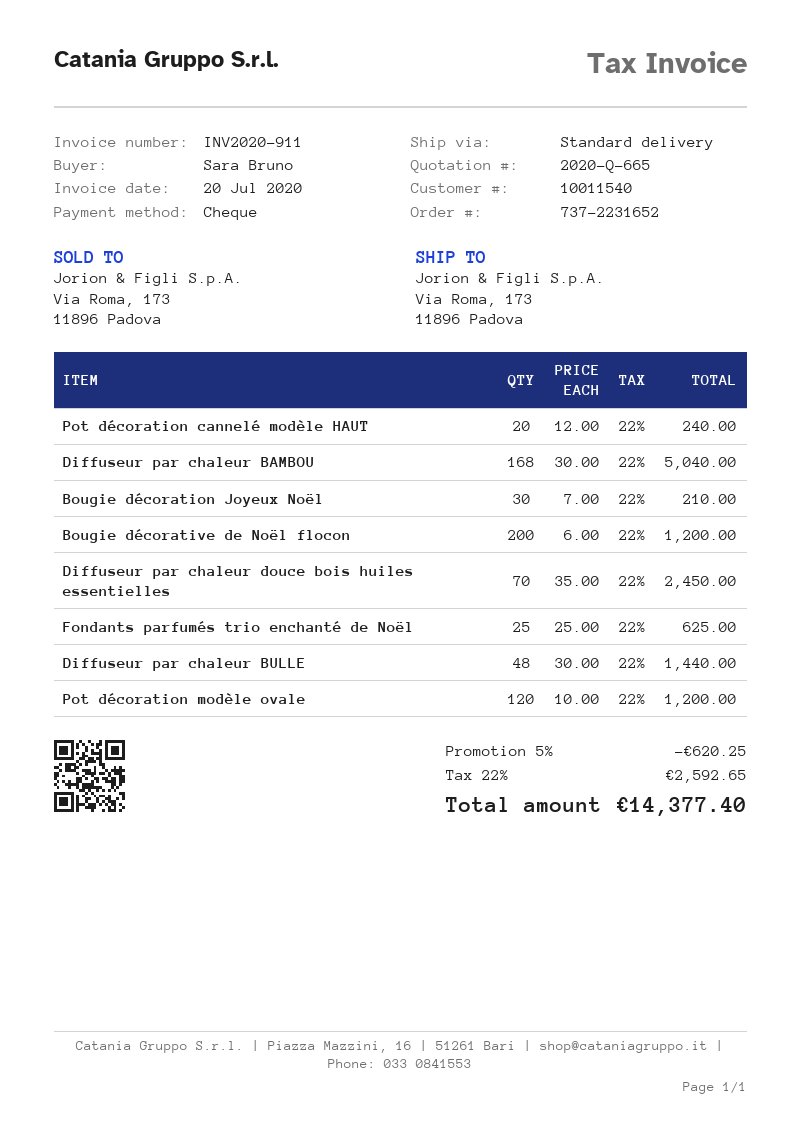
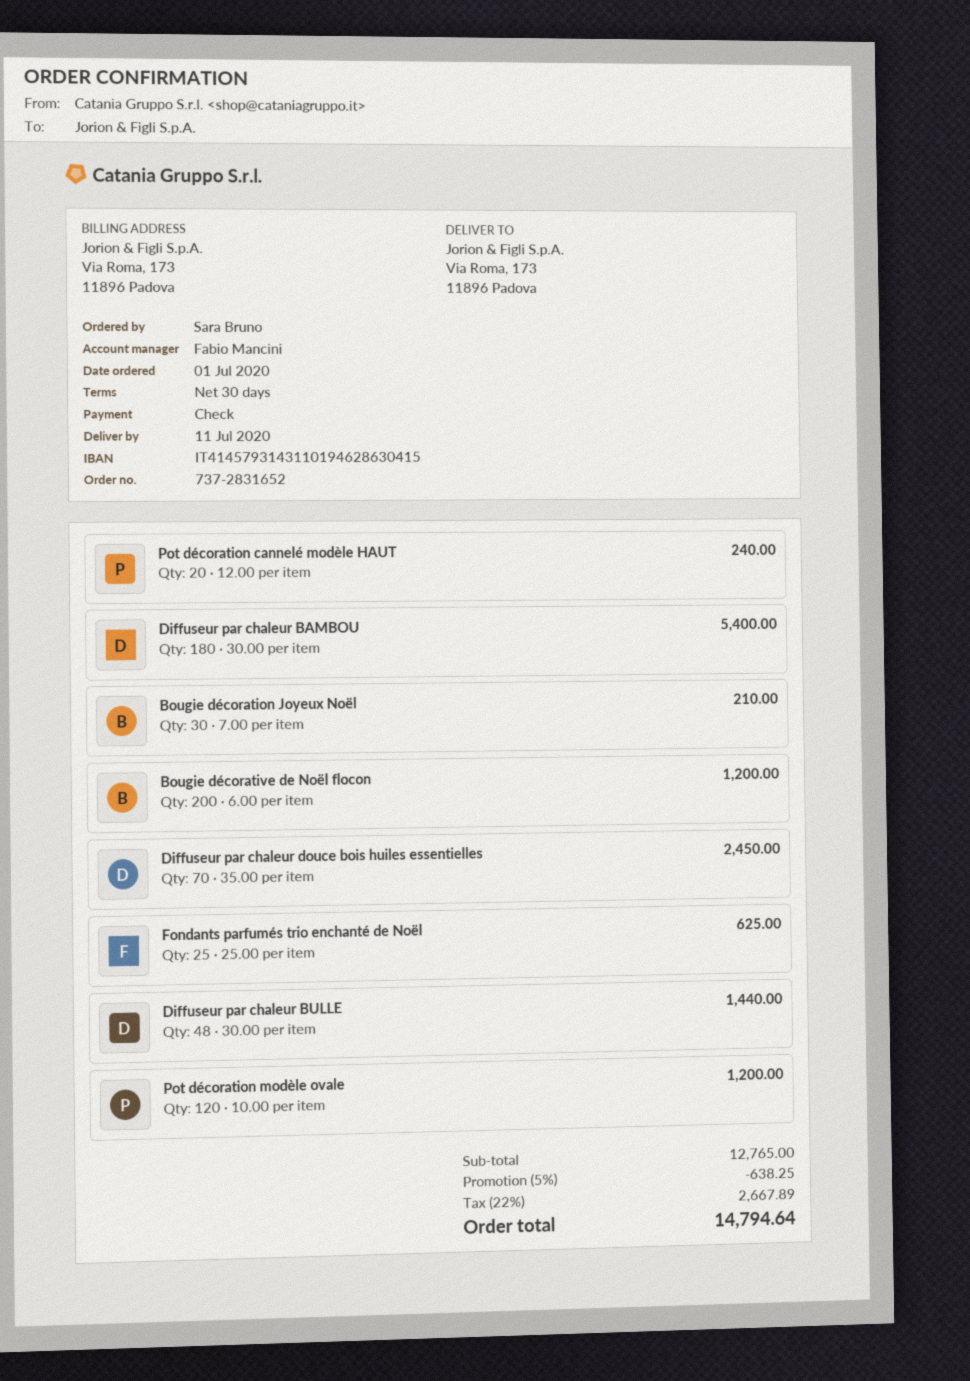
order number: 737-2231652 -> 737-2831652
Diffuseur par chaleur BAMBOU: 168 x 30.00 = 5040.00 -> 180 x 30.00 = 5400.00
discount: 5% = 620.25 -> 5% = 638.25
tax: 22% = 2592.65 -> 22% = 2667.89
total: 14377.40 -> 14794.64

